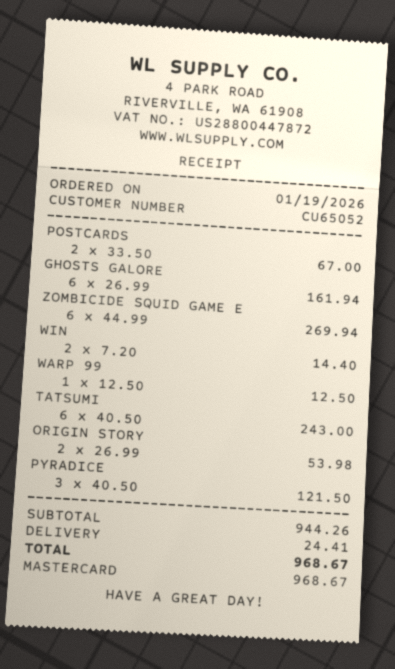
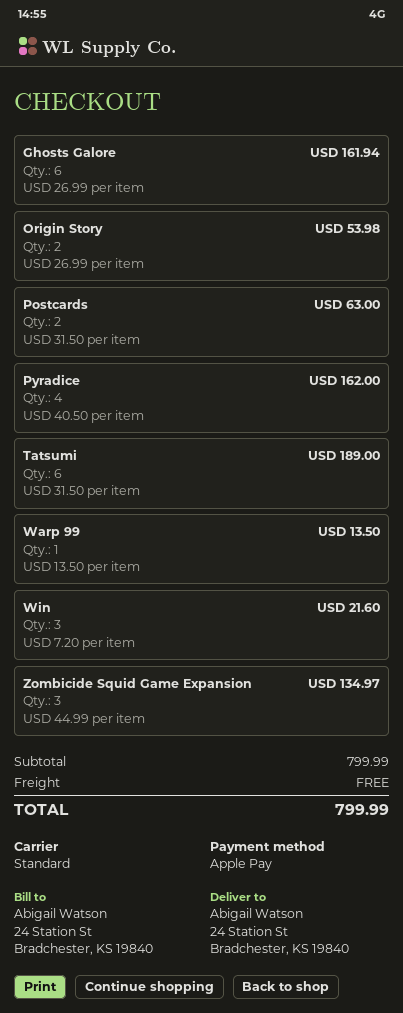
payment method: Mastercard -> Apple Pay
POSTCARDS: 2 x 33.50 = 67.00 -> 2 x 31.50 = 63.00
ZOMBICIDE SQUID GAME E: 6 x 44.99 = 269.94 -> 3 x 44.99 = 134.97
WIN: 2 x 7.20 = 14.40 -> 3 x 7.20 = 21.60
WARP 99: 1 x 12.50 = 12.50 -> 1 x 13.50 = 13.50
TATSUMI: 6 x 40.50 = 243.00 -> 6 x 31.50 = 189.00
PYRADICE: 3 x 40.50 = 121.50 -> 4 x 40.50 = 162.00
subtotal: 944.26 -> 799.99
shipping: 24.41 -> 0.00
total: 968.67 -> 799.99

